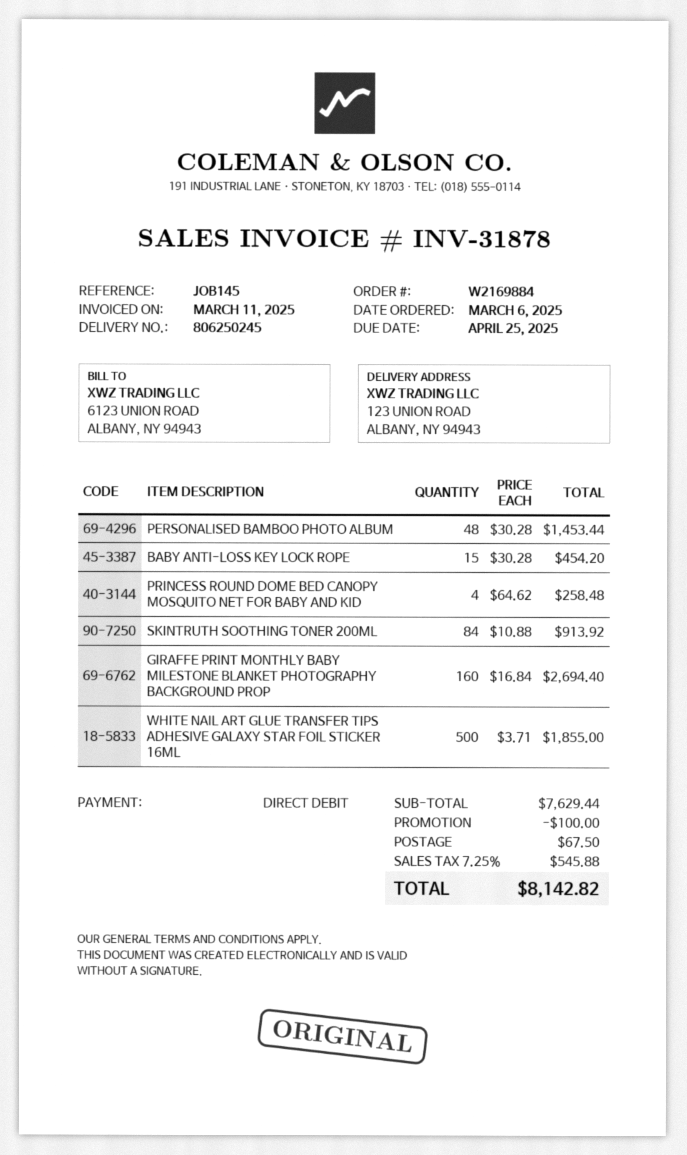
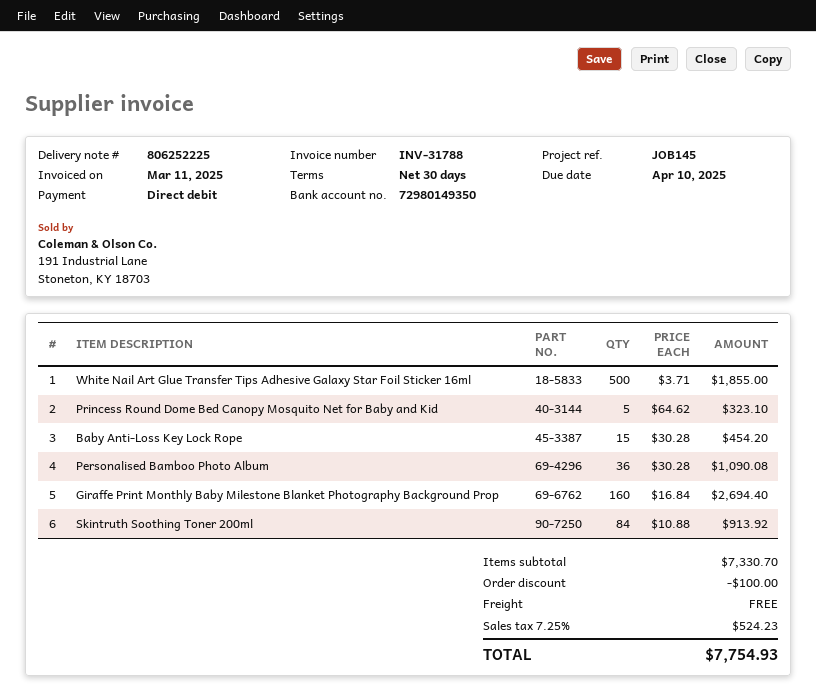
delivery note number: 806250245 -> 806252225
invoice number: INV-31878 -> INV-31788
due date: 2025-04-25 -> 2025-04-10
PERSONALISED BAMBOO PHOTO ALBUM: 48 x 30.28 = 1453.44 -> 36 x 30.28 = 1090.08
PRINCESS ROUND DOME BED CANOPY MOSQUITO NET FOR BABY AND KID: 4 x 64.62 = 258.48 -> 5 x 64.62 = 323.10
subtotal: 7629.44 -> 7330.70
shipping: 67.50 -> 0.00
tax: 7.25% = 545.88 -> 7.25% = 524.23
total: 8142.82 -> 7754.93

